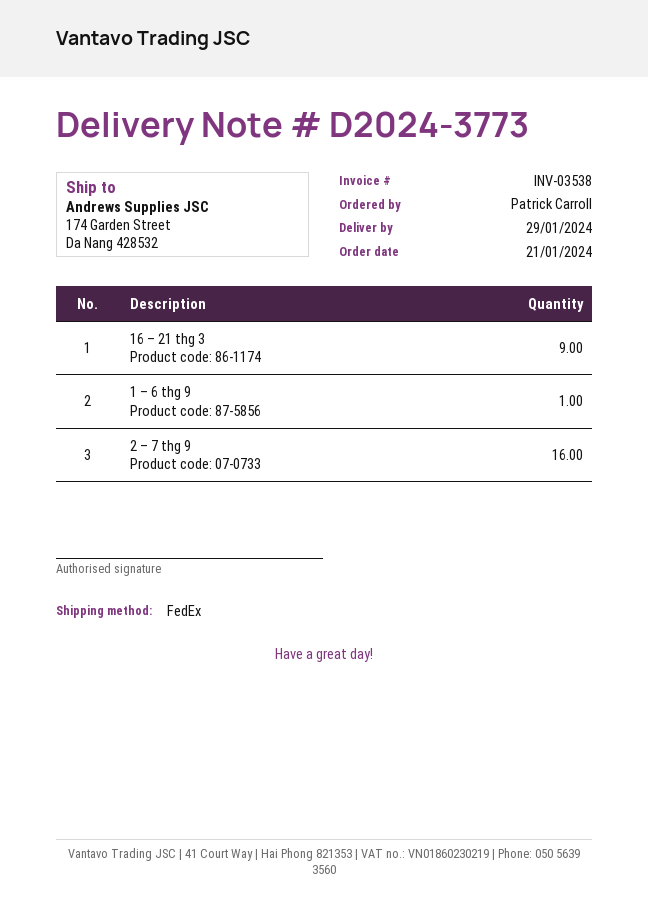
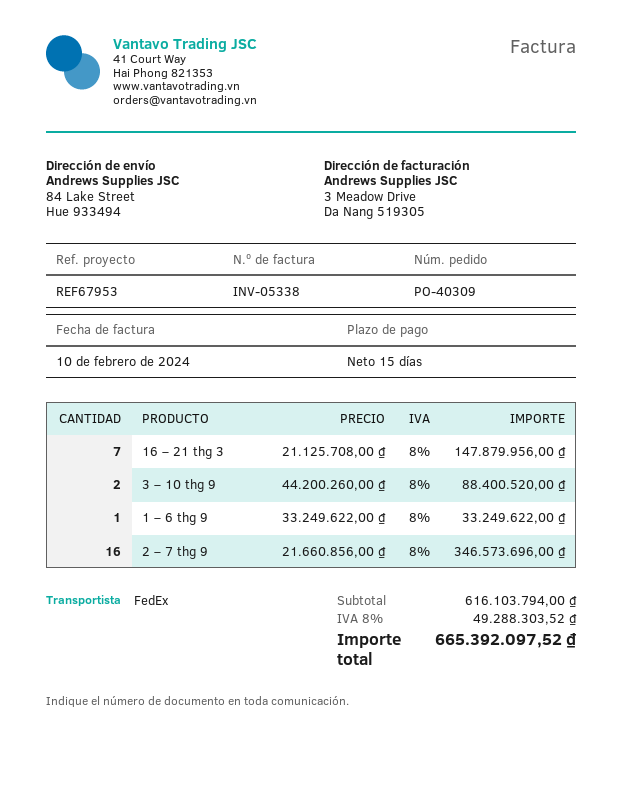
invoice number: INV-03538 -> INV-05338
ship to: 174 Garden Street, Da Nang 428532 -> 84 Lake Street, Hue 933494
16 – 21 thg 3: 9 -> 7
3 – 10 thg 9: none -> 2

